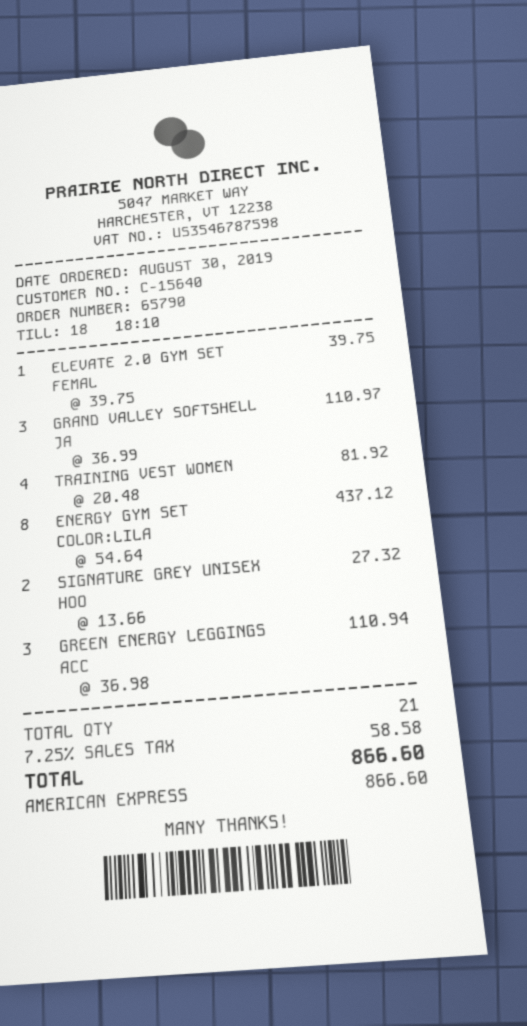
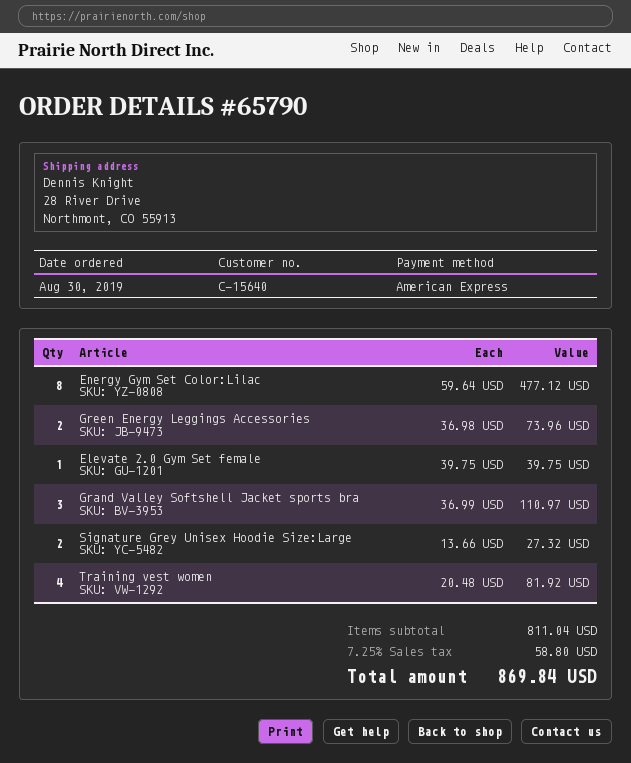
ENERGY GYM SET COLOR:LILA: 8 x 54.64 = 437.12 -> 8 x 59.64 = 477.12
GREEN ENERGY LEGGINGS ACC: 3 x 36.98 = 110.94 -> 2 x 36.98 = 73.96
tax: 7.25% = 58.58 -> 7.25% = 58.80
total: 866.60 -> 869.84

